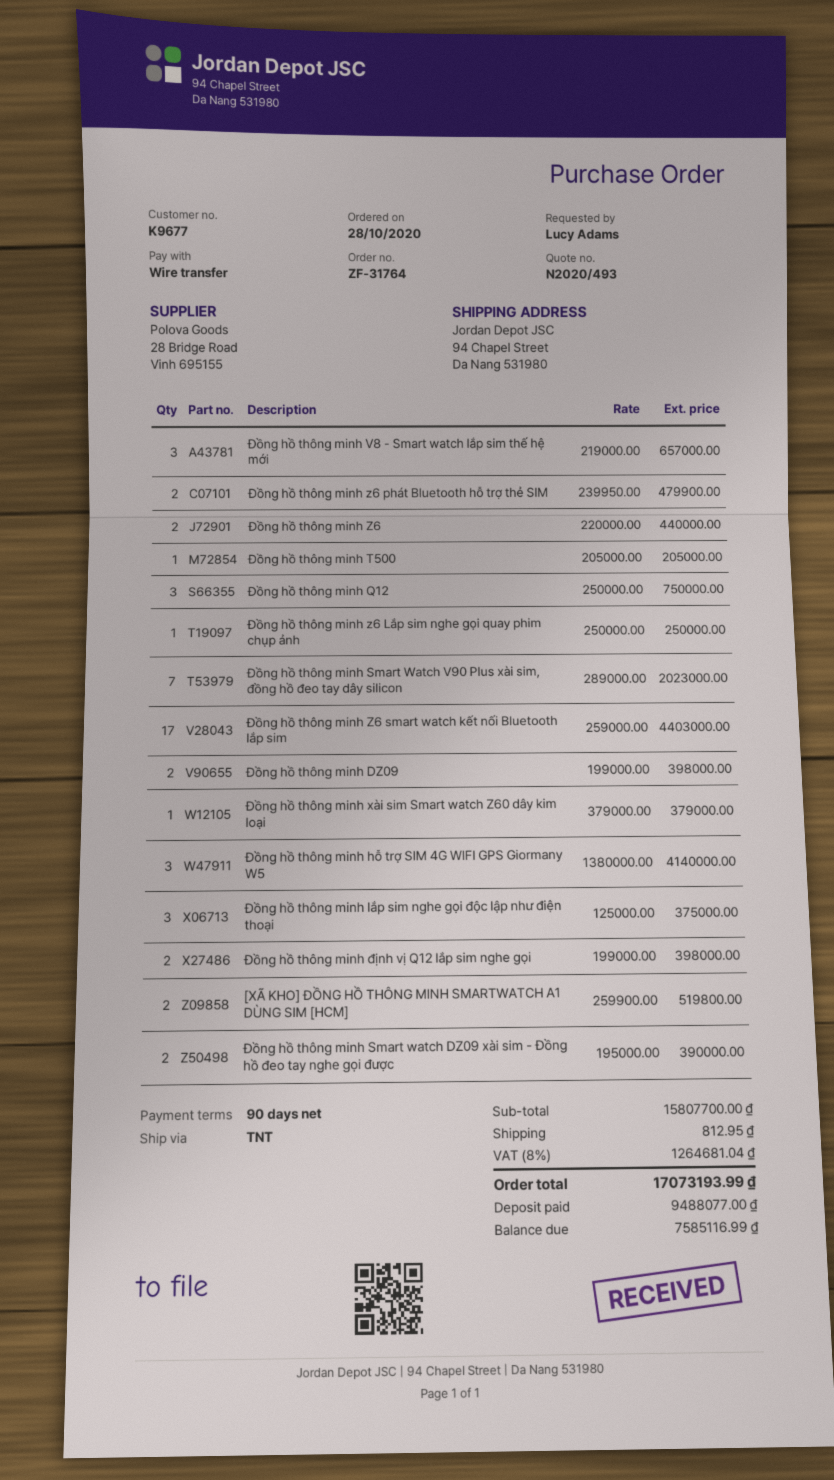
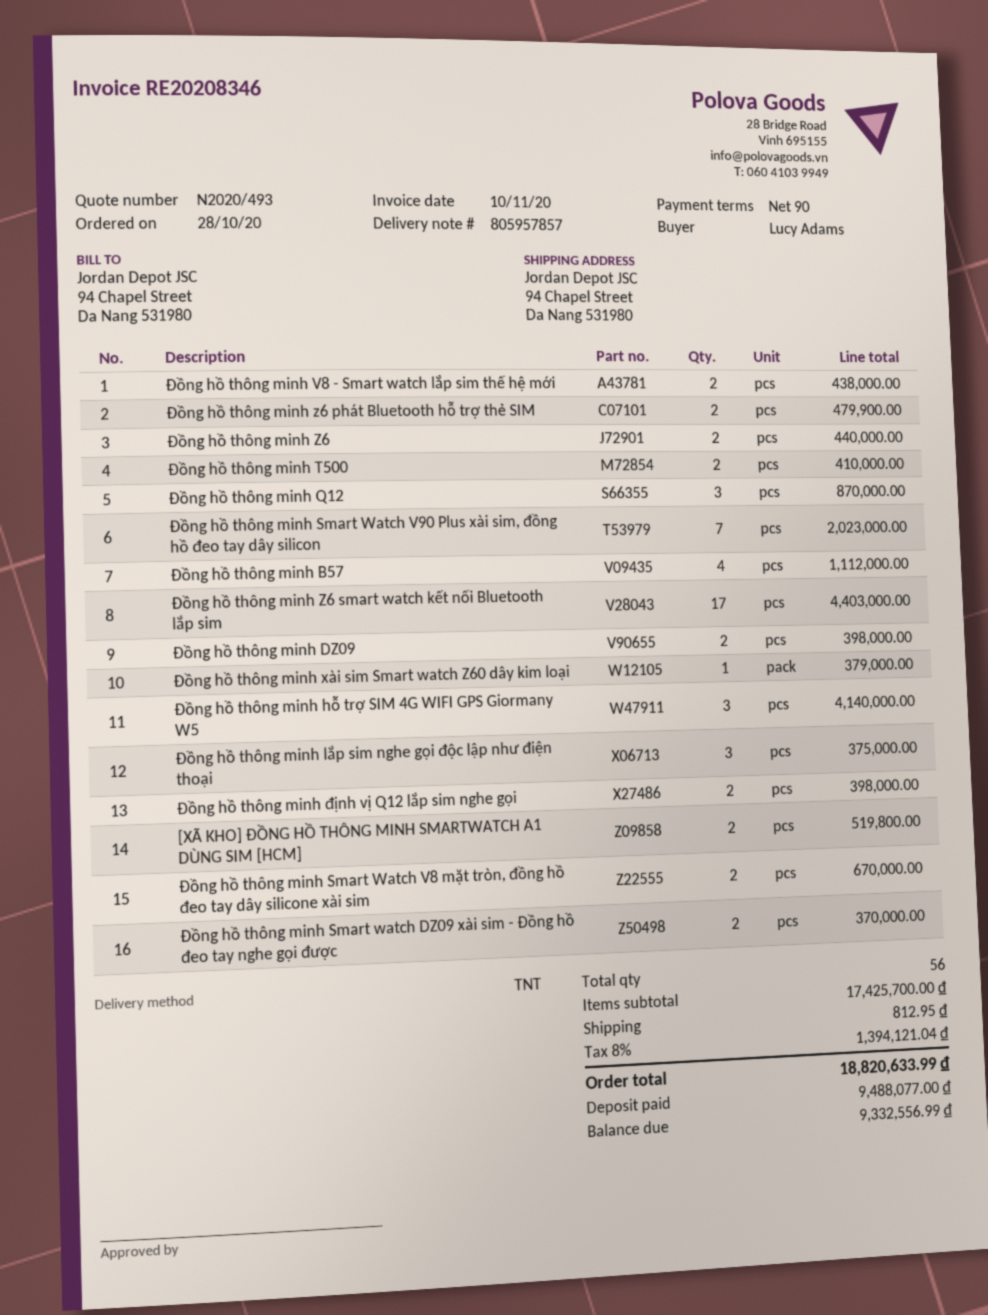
Đồng hồ thông minh V8 - Smart watch lắp sim thế hệ mới: 3 for 657000.00 -> 2 for 438000.00
Đồng hồ thông minh T500: 1 for 205000.00 -> 2 for 410000.00
Đồng hồ thông minh Q12: 3 for 750000.00 -> 3 for 870000.00
Đồng hồ thông minh z6 Lắp sim nghe gọi quay phim chụp ảnh: 1 for 250000.00 -> none
Đồng hồ thông minh Smart watch DZ09 xài sim - Đồng hồ đeo tay nghe gọi được: 2 for 390000.00 -> 2 for 370000.00
Đồng hồ thông minh B57: none -> 4 for 1112000.00
Đồng hồ thông minh Smart Watch V8 mặt tròn, đồng hồ đeo tay dây silicone xài sim: none -> 2 for 670000.00
subtotal: 15807700.00 -> 17425700.00
tax: 8% = 1264681.04 -> 8% = 1394121.04
total: 17073193.99 -> 18820633.99
balance: 7585116.99 -> 9332556.99

